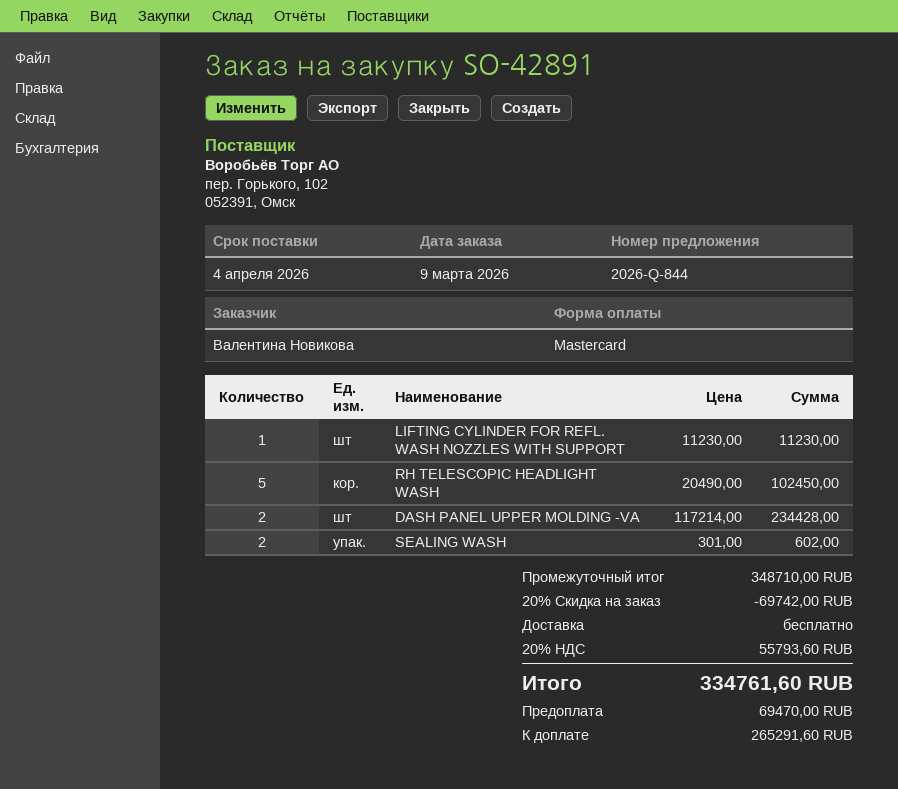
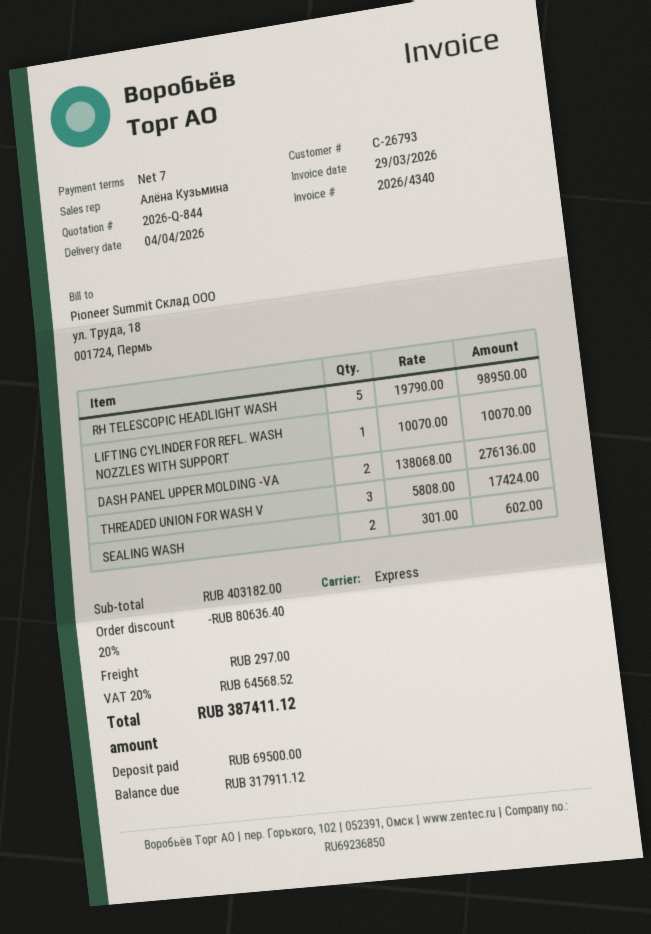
LIFTING CYLINDER FOR REFL. WASH NOZZLES WITH SUPPORT: 1 x 11230.00 = 11230.00 -> 1 x 10070.00 = 10070.00
RH TELESCOPIC HEADLIGHT WASH: 5 x 20490.00 = 102450.00 -> 5 x 19790.00 = 98950.00
DASH PANEL UPPER MOLDING -VA: 2 x 117214.00 = 234428.00 -> 2 x 138068.00 = 276136.00
THREADED UNION FOR WASH V: none -> 3 x 5808.00 = 17424.00
subtotal: 348710.00 -> 403182.00
discount: 20% = 69742.00 -> 20% = 80636.40
shipping: 0.00 -> 297.00
tax: 20% = 55793.60 -> 20% = 64568.52
total: 334761.60 -> 387411.12
deposit: 69470.00 -> 69500.00
balance: 265291.60 -> 317911.12

